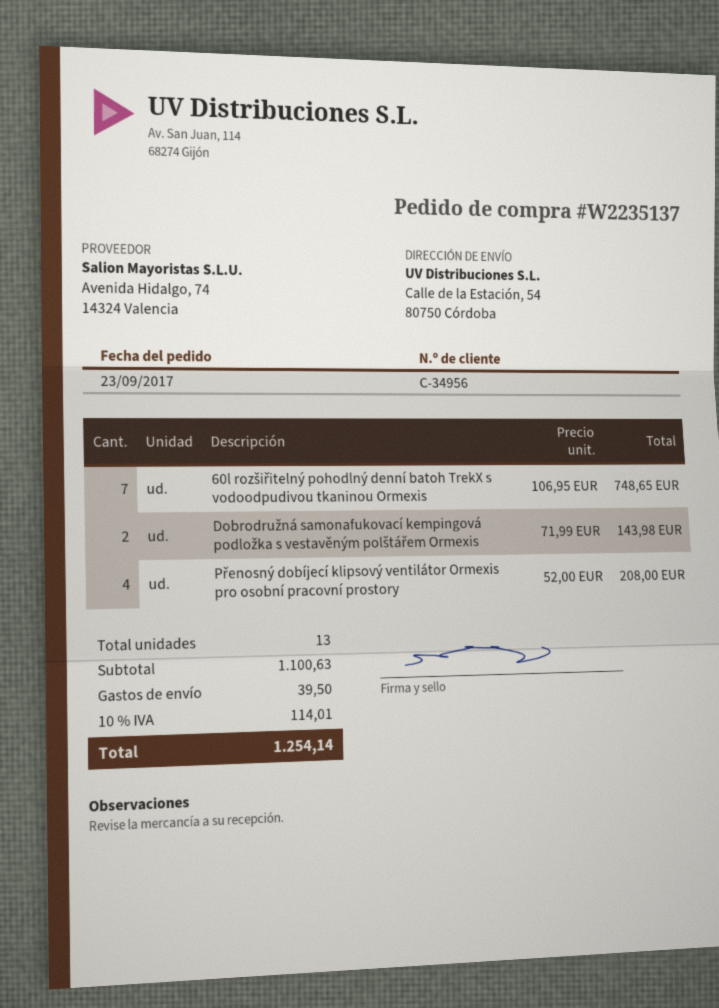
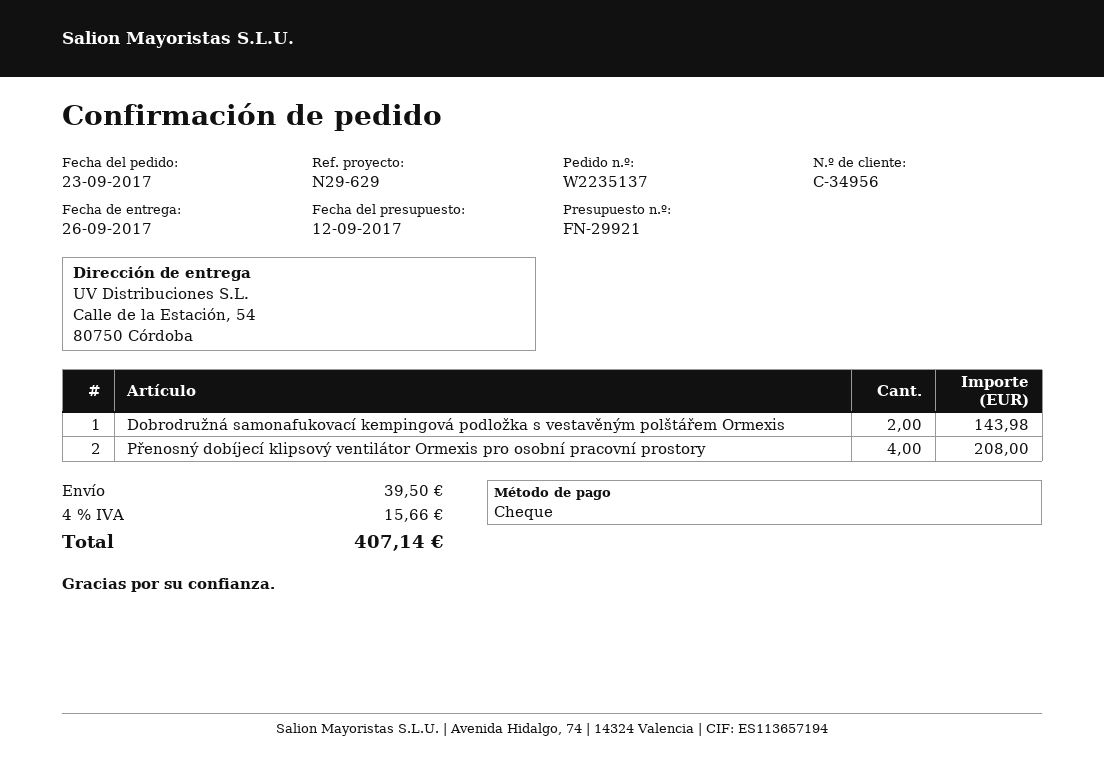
60l rozšiřitelný pohodlný denní batoh TrekX s vodoodpudivou tkaninou Ormexis: 7 for 748.65 -> none
tax: 10% = 114.01 -> 4% = 15.66
total: 1254.14 -> 407.14

